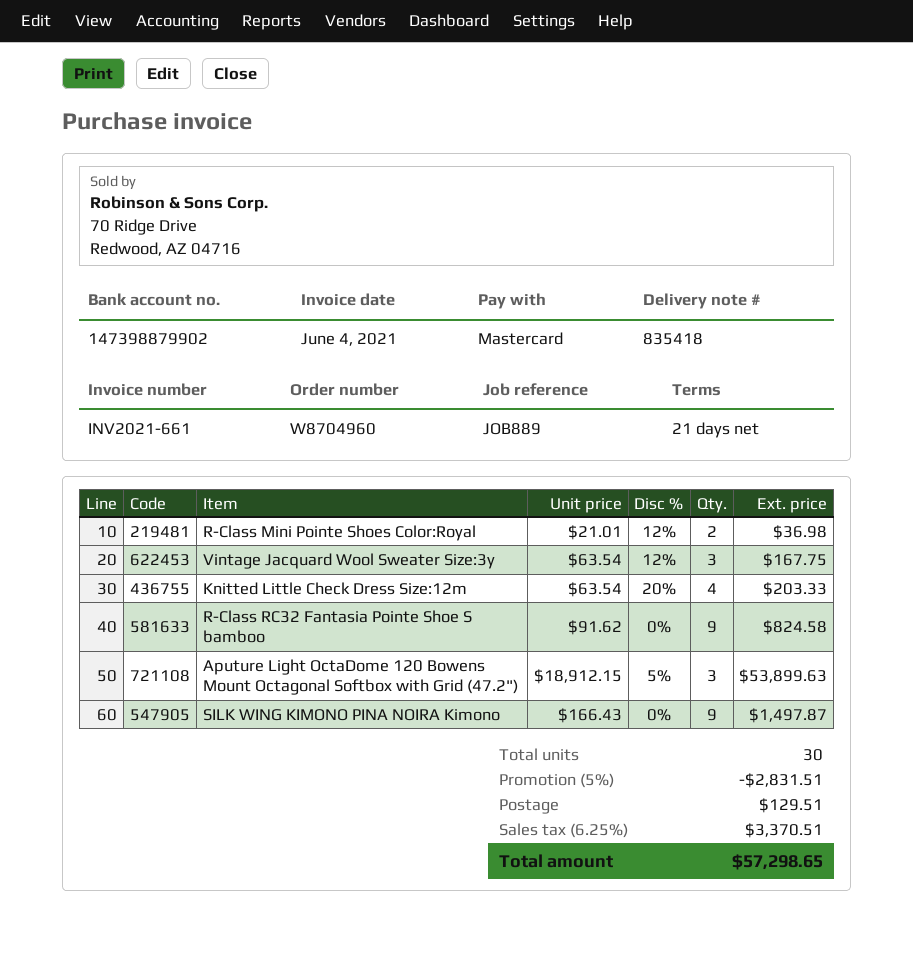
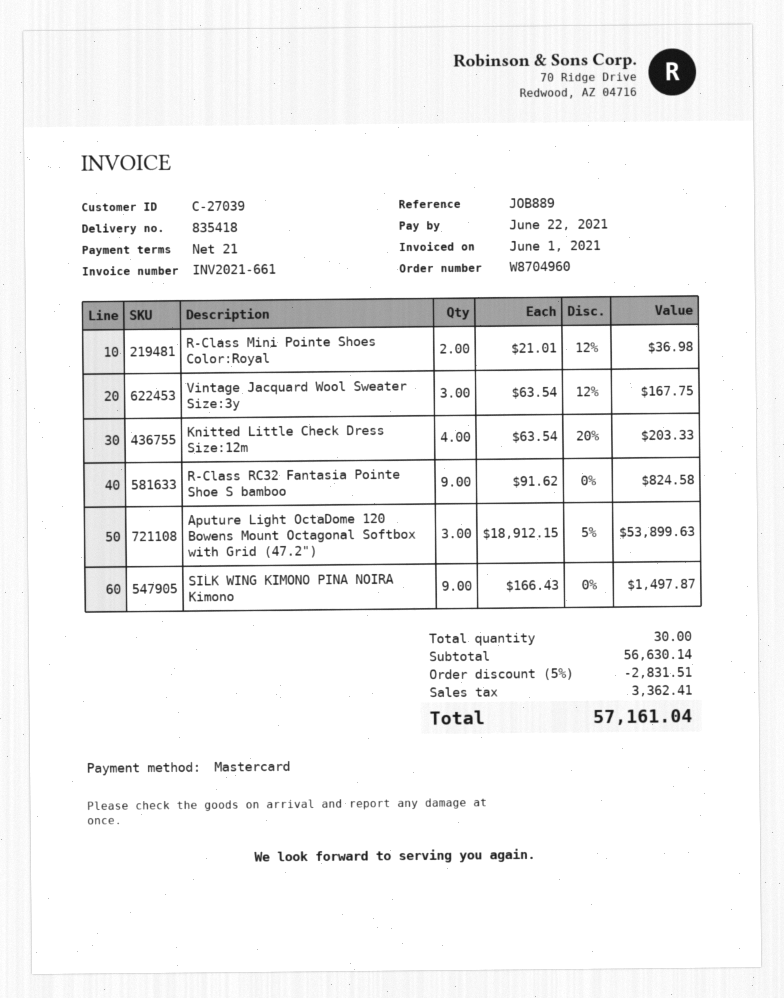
invoice date: 2021-06-04 -> 2021-06-01
shipping: 129.51 -> none
tax: 3370.51 -> 3362.41
total: 57298.65 -> 57161.04

